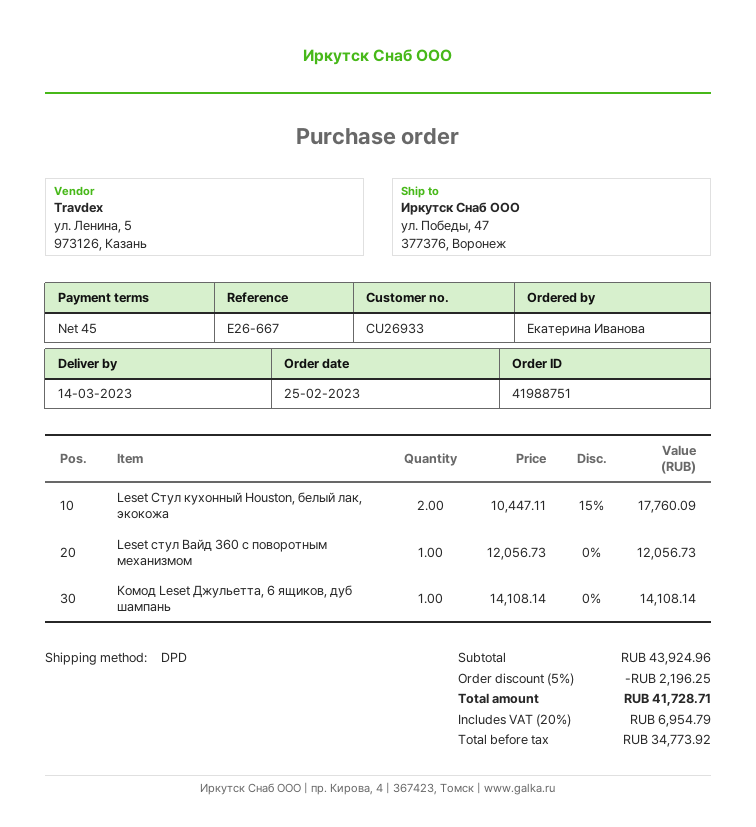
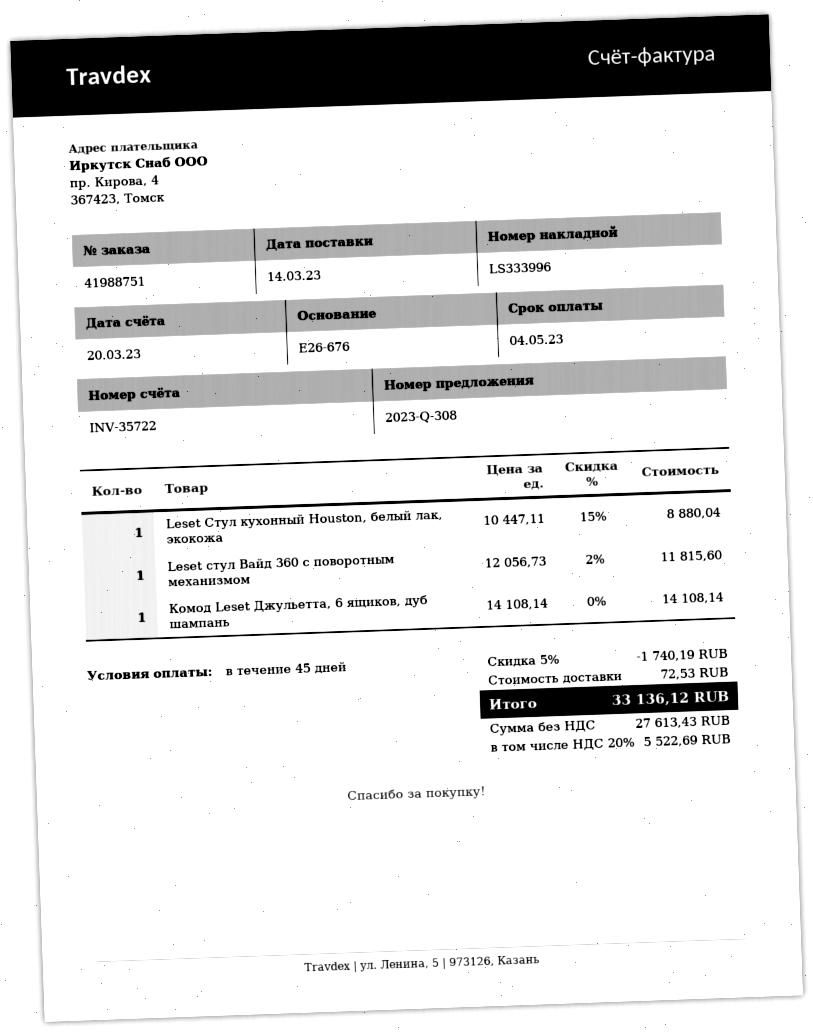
reference: E26-667 -> E26-676
Leset Стул кухонный Houston, белый лак, экокожа: 2 x 10447.11 - 15% = 17760.09 -> 1 x 10447.11 - 15% = 8880.04
Leset стул Вайд 360 с поворотным механизмом: 1 x 12056.73 = 12056.73 -> 1 x 12056.73 - 2% = 11815.60
discount: 5% = 2196.25 -> 5% = 1740.19
shipping: none -> 72.53
net: 34773.92 -> 27613.43
tax: 20% = 6954.79 -> 20% = 5522.69
total: 41728.71 -> 33136.12

